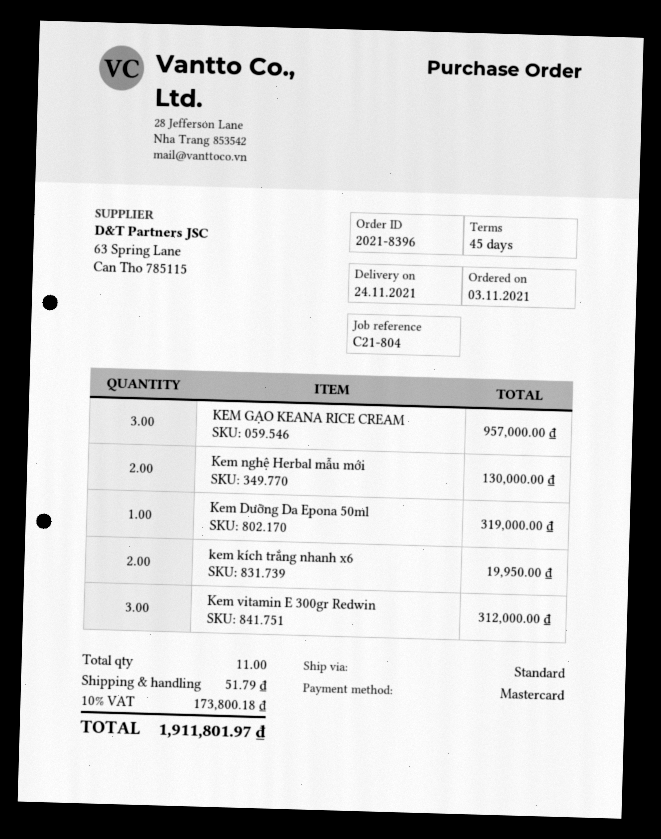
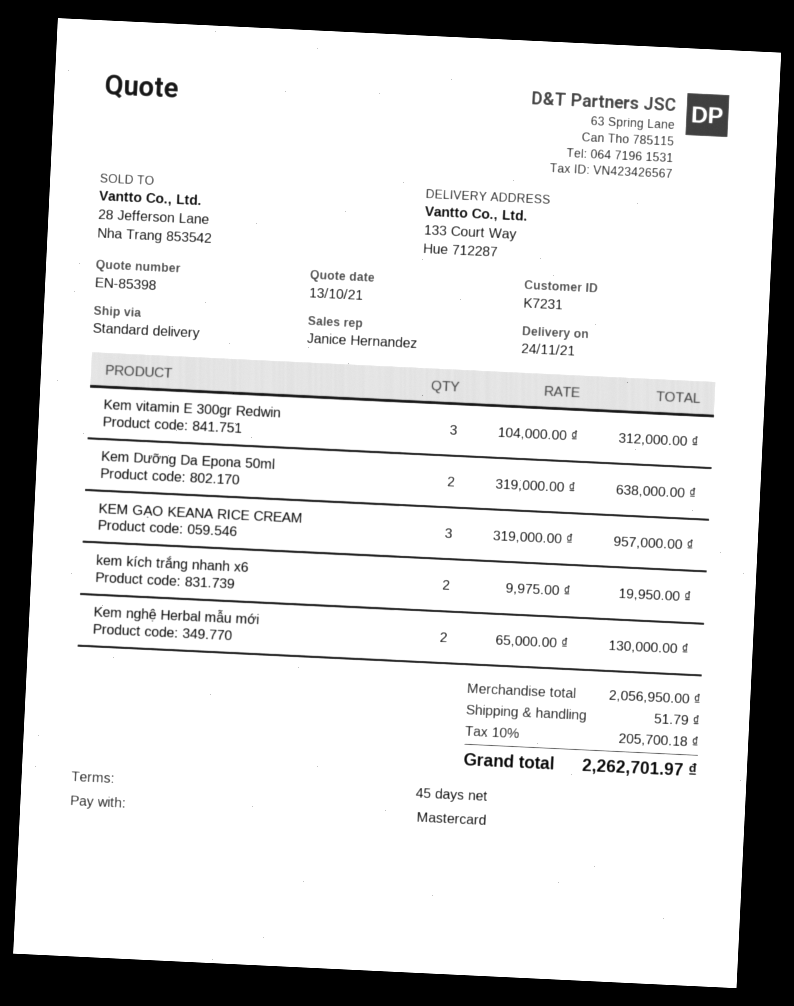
Kem Dưỡng Da Epona 50ml: 1 for 319000.00 -> 2 for 638000.00
tax: 10% = 173800.18 -> 10% = 205700.18
total: 1911801.97 -> 2262701.97

